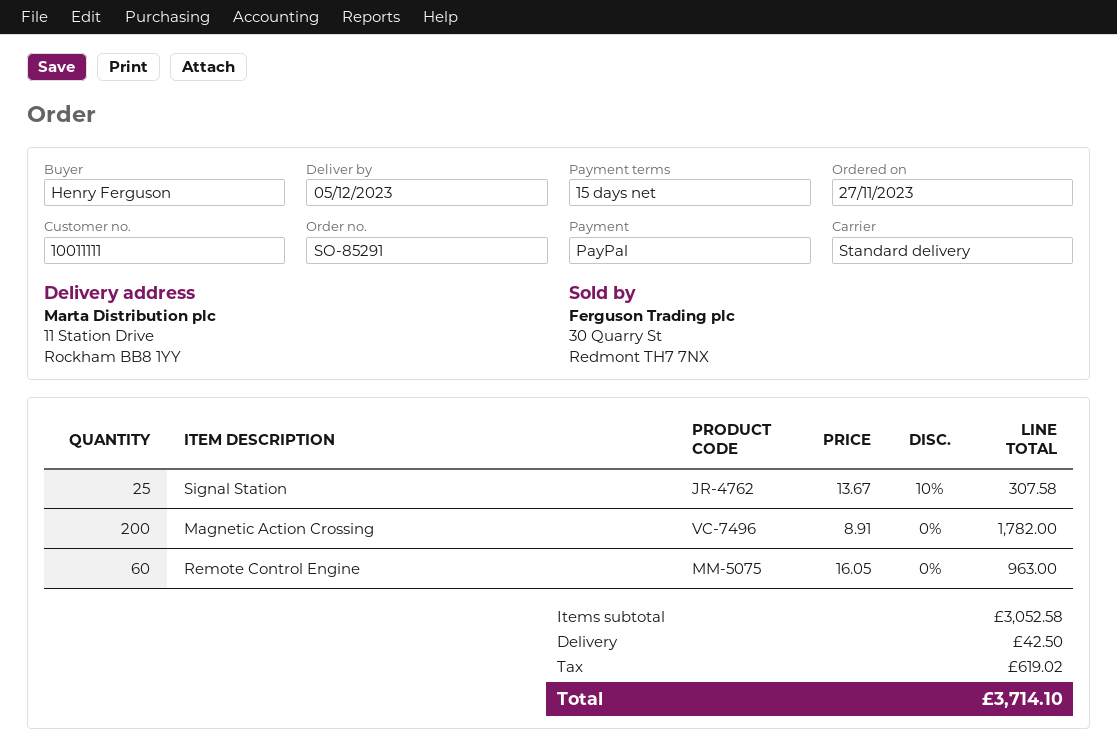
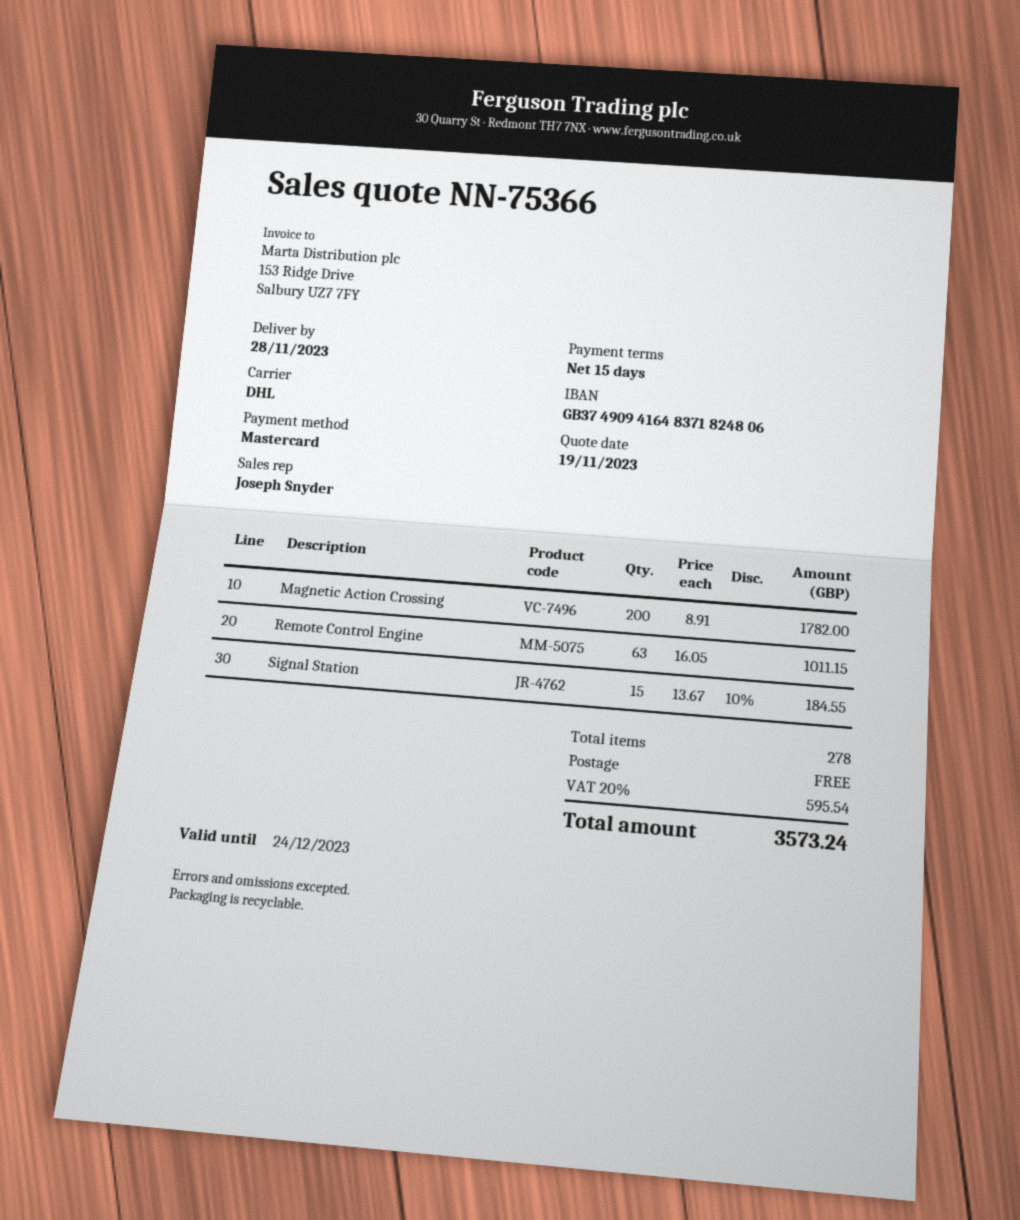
delivery date: 2023-12-05 -> 2023-11-28
payment method: PayPal -> Mastercard
shipping method: standard -> DHL
Signal Station: 25 x 13.67 - 10% = 307.58 -> 15 x 13.67 - 10% = 184.55
Remote Control Engine: 60 x 16.05 = 963.00 -> 63 x 16.05 = 1011.15
shipping: 42.50 -> 0.00
tax: 619.02 -> 595.54
total: 3714.10 -> 3573.24

